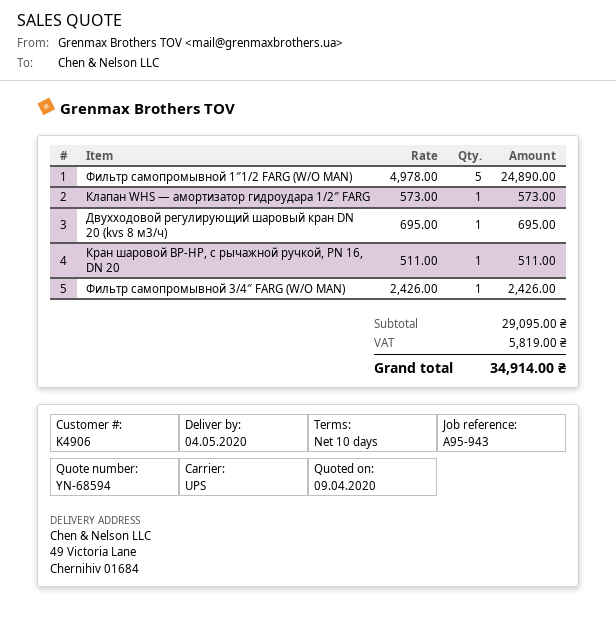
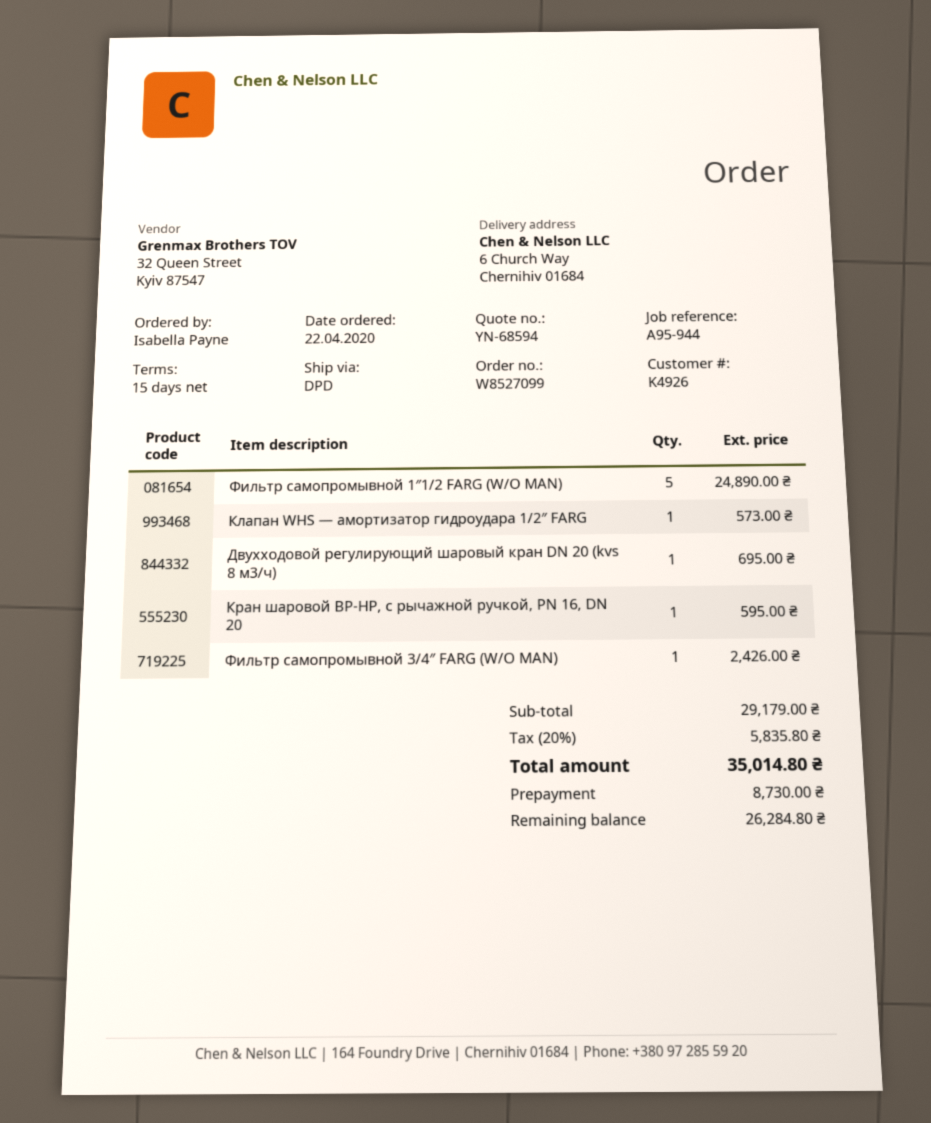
payment terms: 10 days -> 15 days
customer number: K4906 -> K4926
reference: A95-943 -> A95-944
shipping method: UPS -> DPD
ship to: 49 Victoria Lane, Chernihiv 01684 -> 6 Church Way, Chernihiv 01684
Кран шаровой ВР-НР, с рычажной ручкой, PN 16, DN 20: 1 for 511.00 -> 1 for 595.00
subtotal: 29095.00 -> 29179.00
tax: 5819.00 -> 5835.80
total: 34914.00 -> 35014.80

